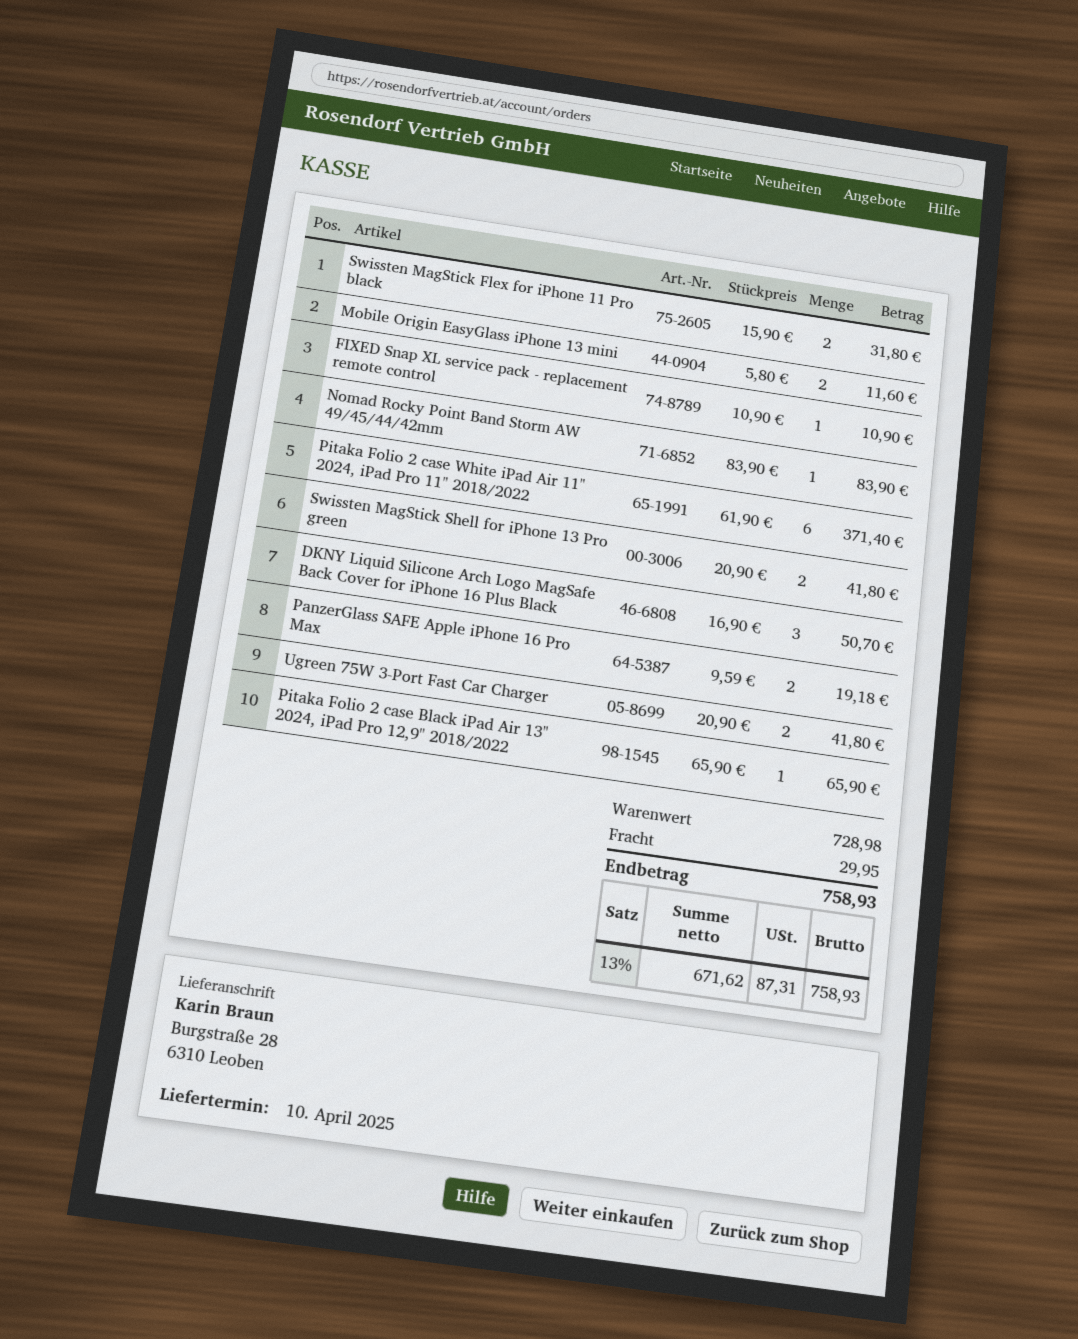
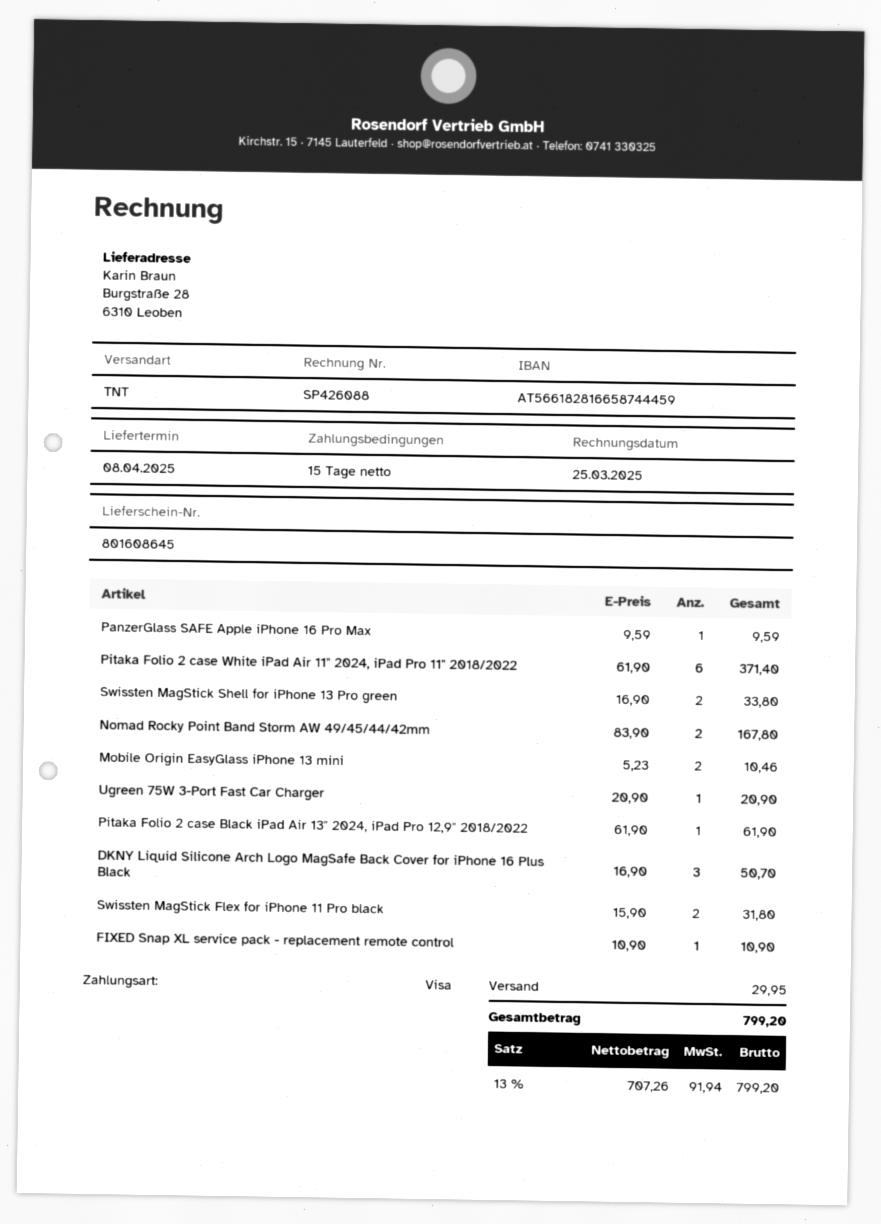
delivery date: 2025-04-10 -> 2025-04-08
Mobile Origin EasyGlass iPhone 13 mini: 2 x 5.80 = 11.60 -> 2 x 5.23 = 10.46
Nomad Rocky Point Band Storm AW 49/45/44/42mm: 1 x 83.90 = 83.90 -> 2 x 83.90 = 167.80
Swissten MagStick Shell for iPhone 13 Pro green: 2 x 20.90 = 41.80 -> 2 x 16.90 = 33.80
PanzerGlass SAFE Apple iPhone 16 Pro Max: 2 x 9.59 = 19.18 -> 1 x 9.59 = 9.59
Ugreen 75W 3-Port Fast Car Charger: 2 x 20.90 = 41.80 -> 1 x 20.90 = 20.90
Pitaka Folio 2 case Black iPad Air 13" 2024, iPad Pro 12,9" 2018/2022: 1 x 65.90 = 65.90 -> 1 x 61.90 = 61.90
net: 671.62 -> 707.26
tax: 13% = 87.31 -> 13% = 91.94
total: 758.93 -> 799.20

